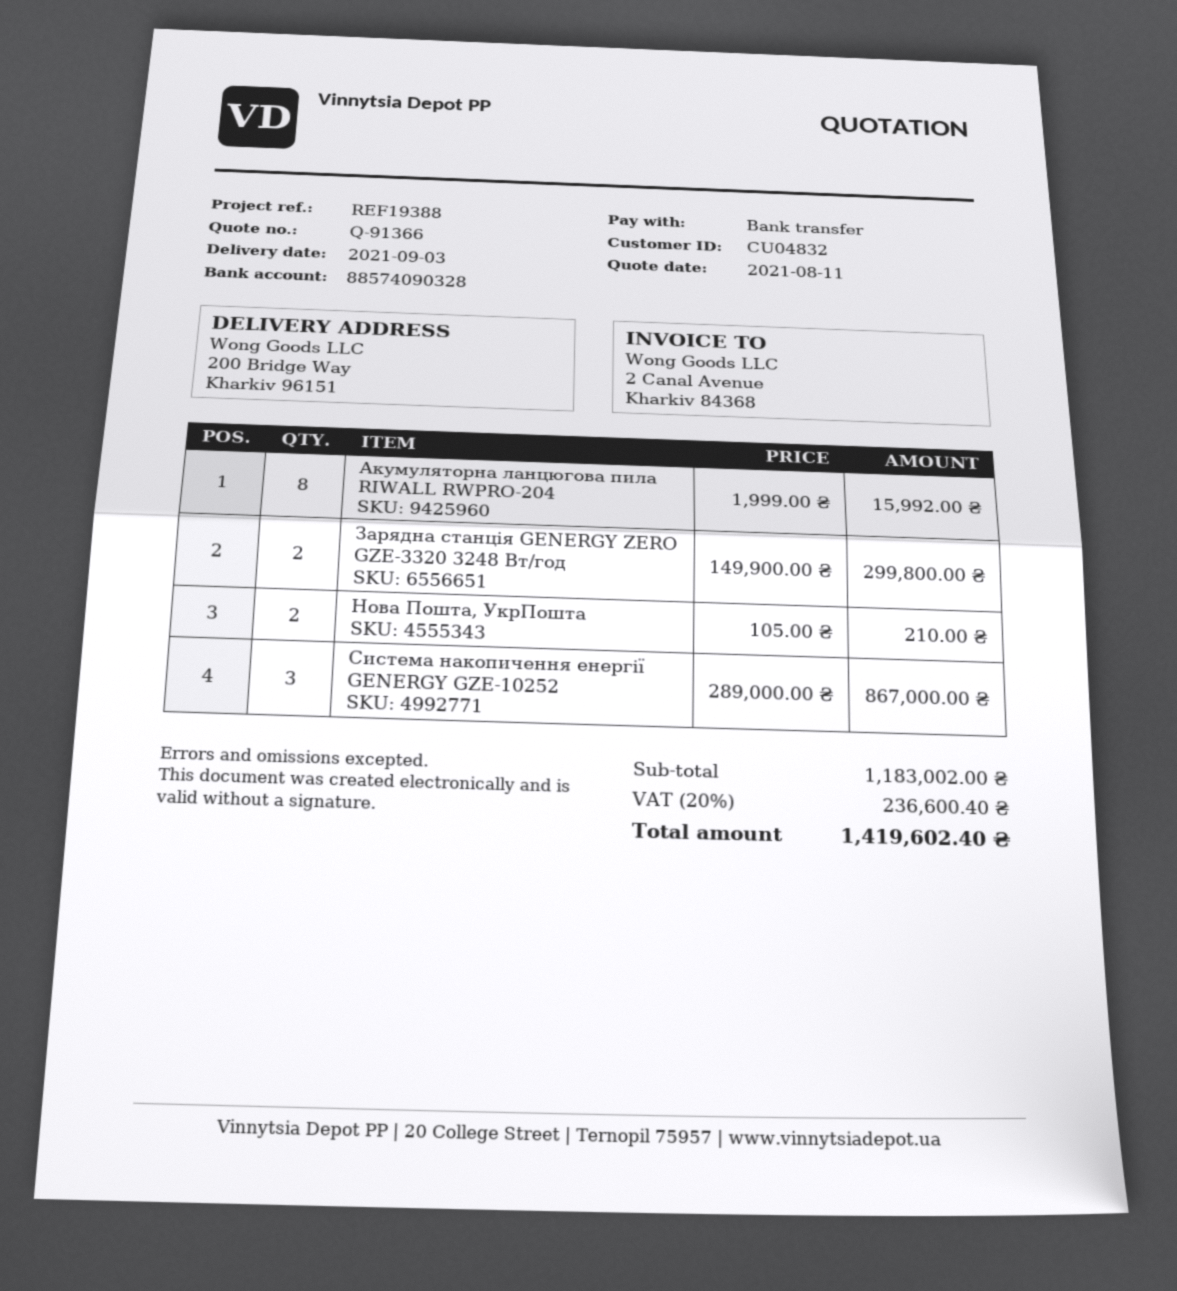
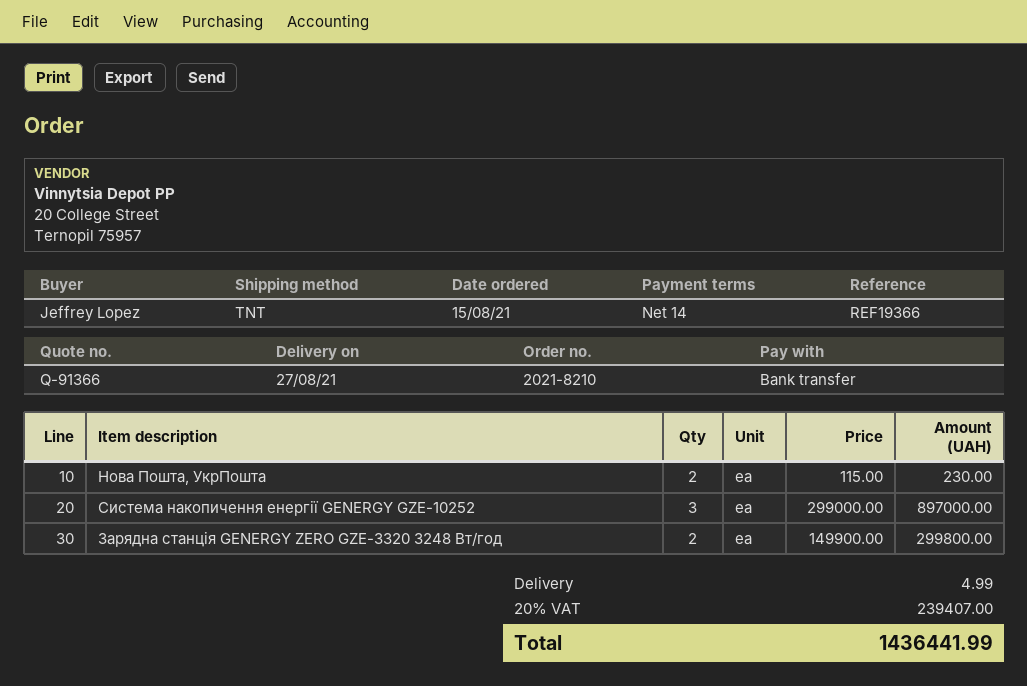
delivery date: 2021-09-03 -> 2021-08-27
reference: REF19388 -> REF19366
Акумуляторна ланцюгова пила RIWALL RWPRO-204: 8 x 1999.00 = 15992.00 -> none
Нова Пошта, УкрПошта: 2 x 105.00 = 210.00 -> 2 x 115.00 = 230.00
Система накопичення енергії GENERGY GZE-10252: 3 x 289000.00 = 867000.00 -> 3 x 299000.00 = 897000.00
shipping: none -> 4.99
tax: 20% = 236600.40 -> 20% = 239407.00
total: 1419602.40 -> 1436441.99

